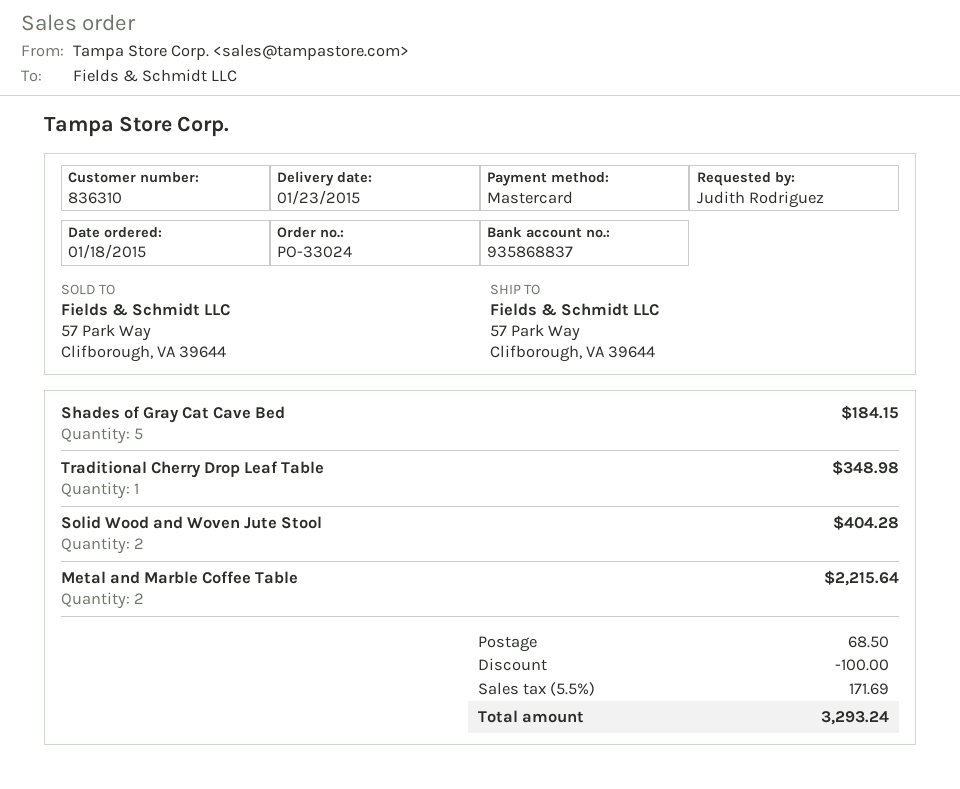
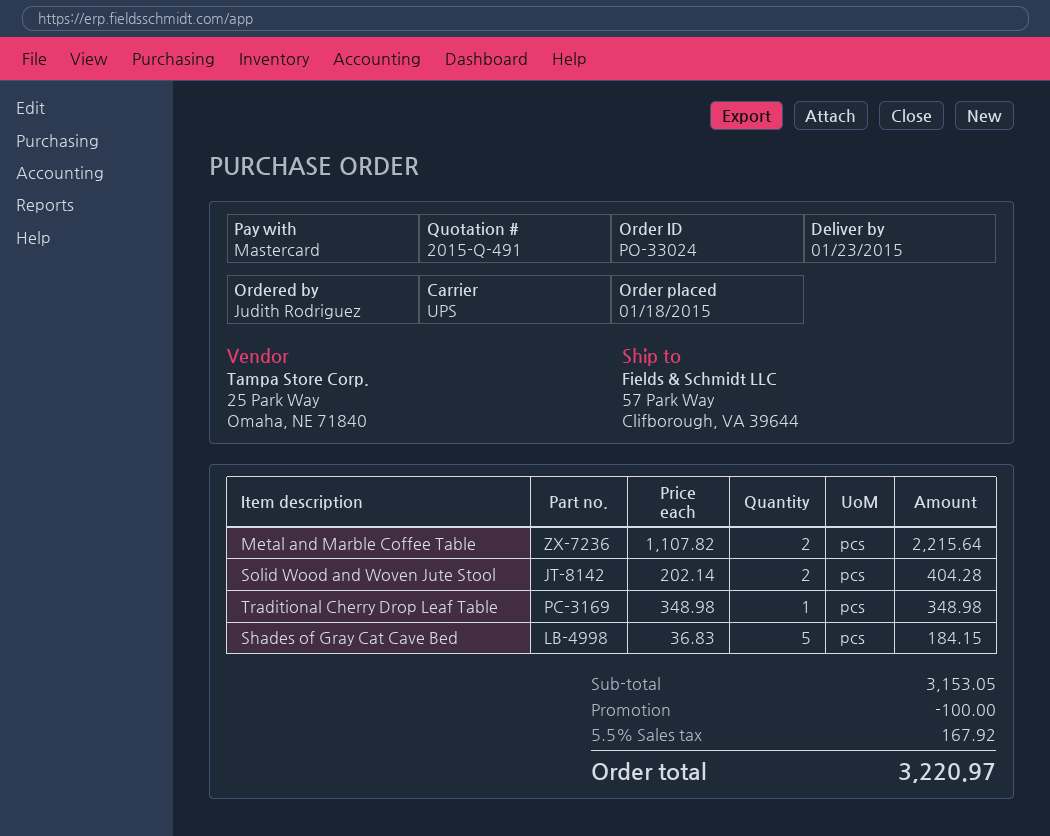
shipping: 68.50 -> none
tax: 5.5% = 171.69 -> 5.5% = 167.92
total: 3293.24 -> 3220.97

